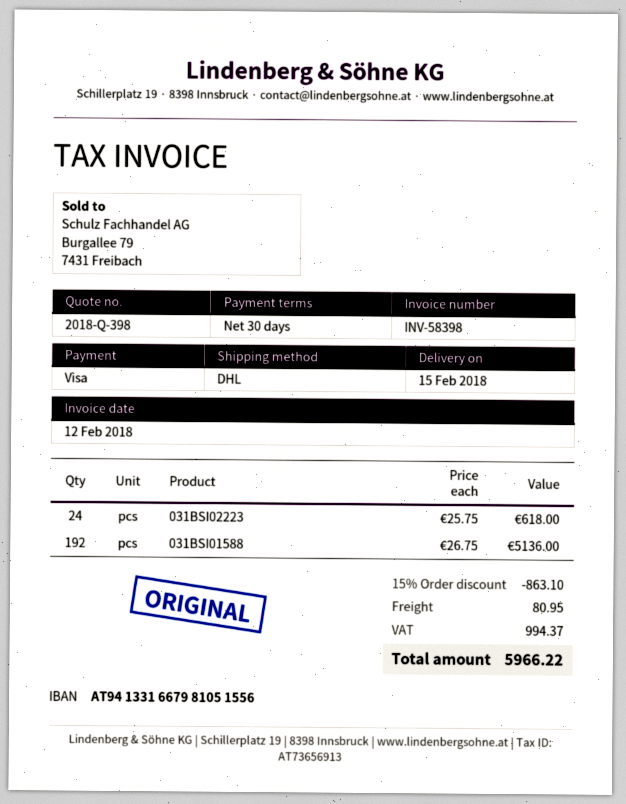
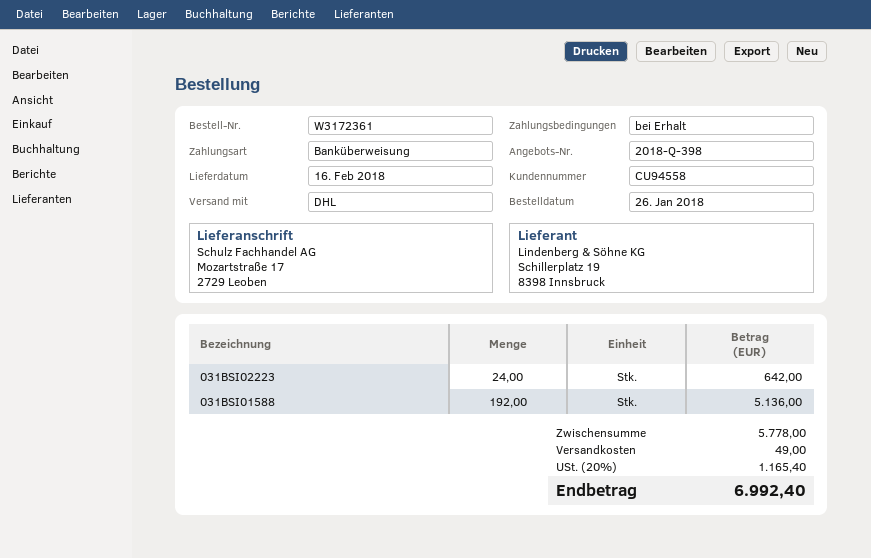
delivery date: 2018-02-15 -> 2018-02-16
payment terms: 30 days -> on receipt
payment method: Visa -> bank transfer
031BSI02223: 24 for 618.00 -> 24 for 642.00
discount: 15% = 863.10 -> none
shipping: 80.95 -> 49.00
tax: 994.37 -> 1165.40
total: 5966.22 -> 6992.40

